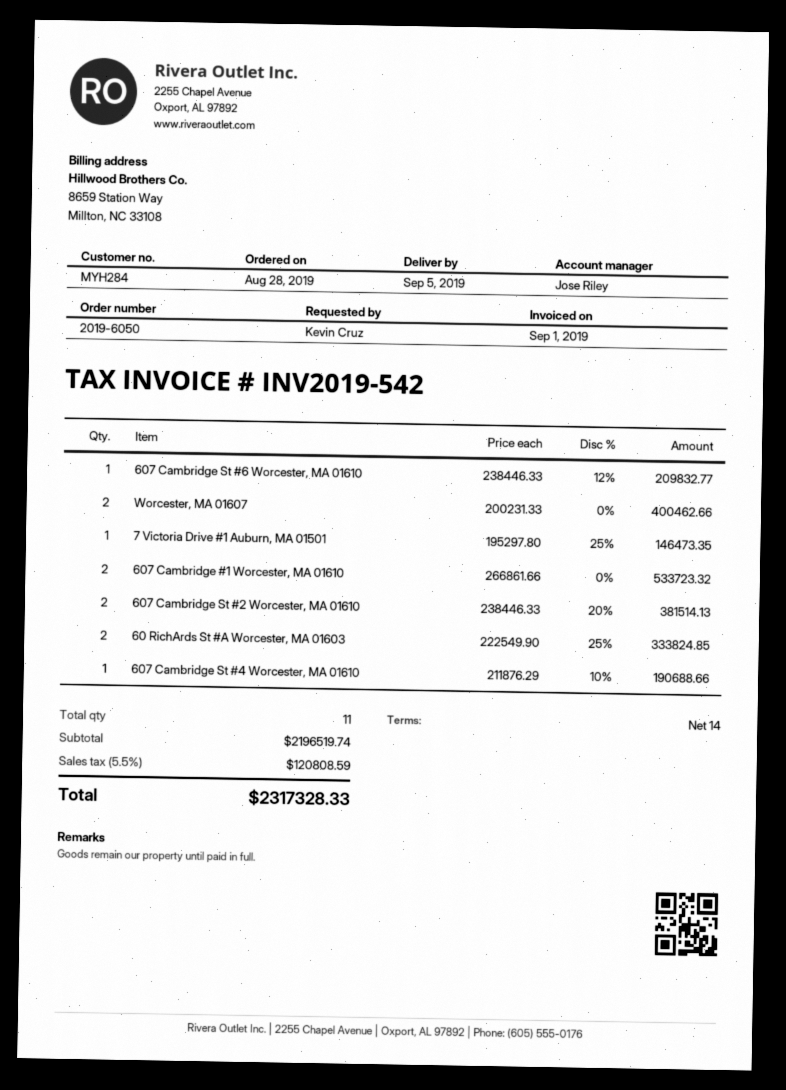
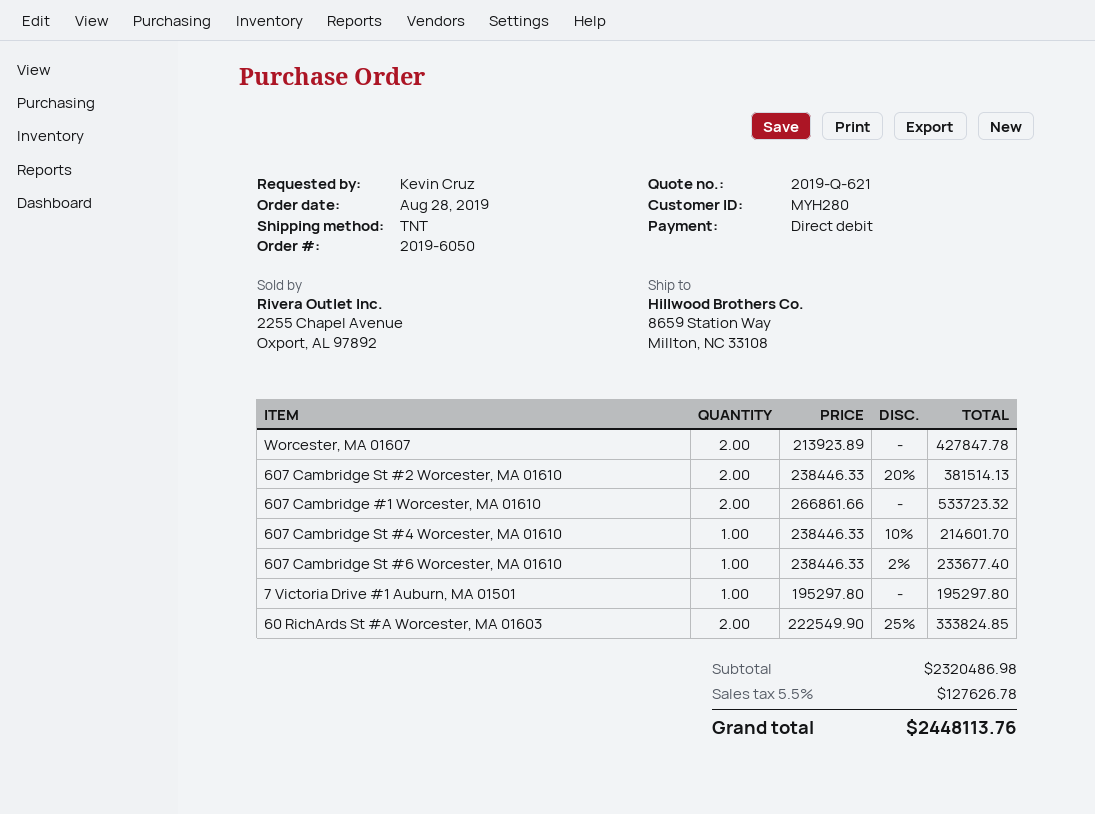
customer number: MYH284 -> MYH280
607 Cambridge St #6 Worcester, MA 01610: 1 x 238446.33 - 12% = 209832.77 -> 1 x 238446.33 - 2% = 233677.40
Worcester, MA 01607: 2 x 200231.33 = 400462.66 -> 2 x 213923.89 = 427847.78
7 Victoria Drive #1 Auburn, MA 01501: 1 x 195297.80 - 25% = 146473.35 -> 1 x 195297.80 = 195297.80
607 Cambridge St #4 Worcester, MA 01610: 1 x 211876.29 - 10% = 190688.66 -> 1 x 238446.33 - 10% = 214601.70
subtotal: 2196519.74 -> 2320486.98
tax: 5.5% = 120808.59 -> 5.5% = 127626.78
total: 2317328.33 -> 2448113.76

